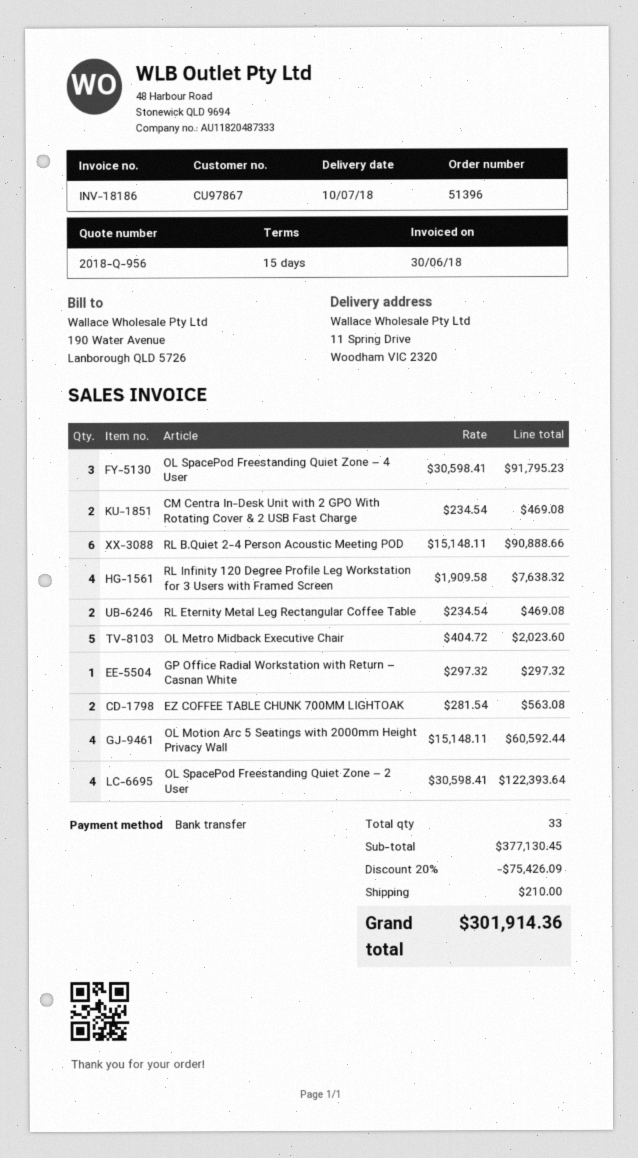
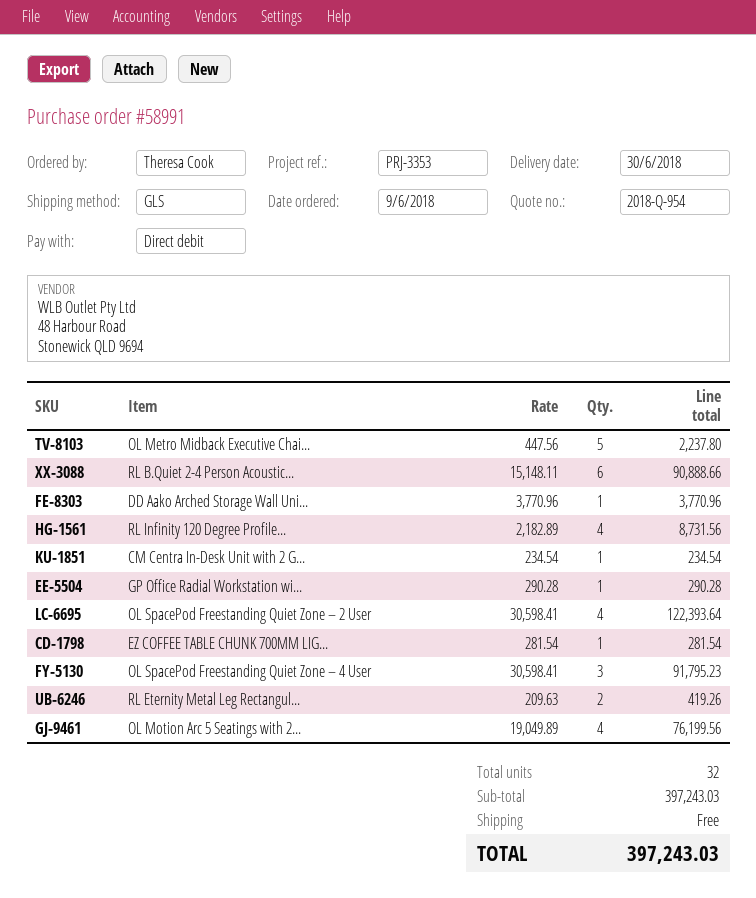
quote number: 2018-Q-956 -> 2018-Q-954
order number: 51396 -> 58991
delivery date: 2018-07-10 -> 2018-06-30
payment method: bank transfer -> direct debit
CM Centra In-Desk Unit with 2 GPO With Rotating Cover & 2 USB Fast Charge: 2 x 234.54 = 469.08 -> 1 x 234.54 = 234.54
RL Infinity 120 Degree Profile Leg Workstation for 3 Users with Framed Screen: 4 x 1909.58 = 7638.32 -> 4 x 2182.89 = 8731.56
RL Eternity Metal Leg Rectangular Coffee Table: 2 x 234.54 = 469.08 -> 2 x 209.63 = 419.26
OL Metro Midback Executive Chair: 5 x 404.72 = 2023.60 -> 5 x 447.56 = 2237.80
GP Office Radial Workstation with Return – Casnan White: 1 x 297.32 = 297.32 -> 1 x 290.28 = 290.28
EZ COFFEE TABLE CHUNK 700MM LIGHTOAK: 2 x 281.54 = 563.08 -> 1 x 281.54 = 281.54
OL Motion Arc 5 Seatings with 2000mm Height Privacy Wall: 4 x 15148.11 = 60592.44 -> 4 x 19049.89 = 76199.56
DD Aako Arched Storage Wall Uni...: none -> 1 x 3770.96 = 3770.96
total quantity: 33 -> 32
subtotal: 377130.45 -> 397243.03
discount: 20% = 75426.09 -> none
shipping: 210.00 -> 0.00
total: 301914.36 -> 397243.03

